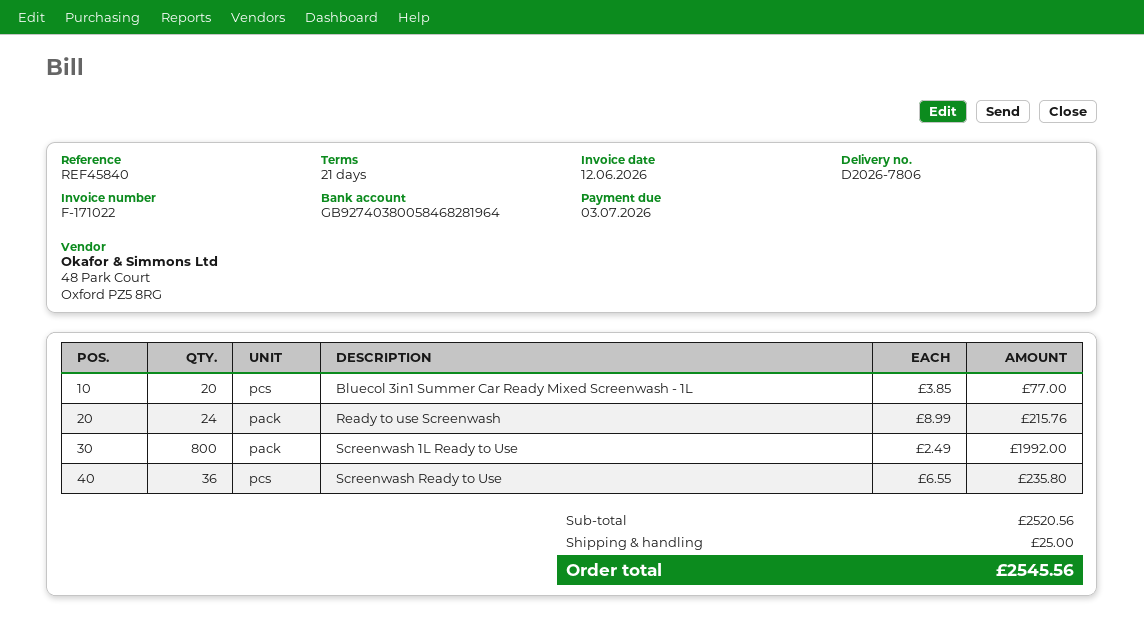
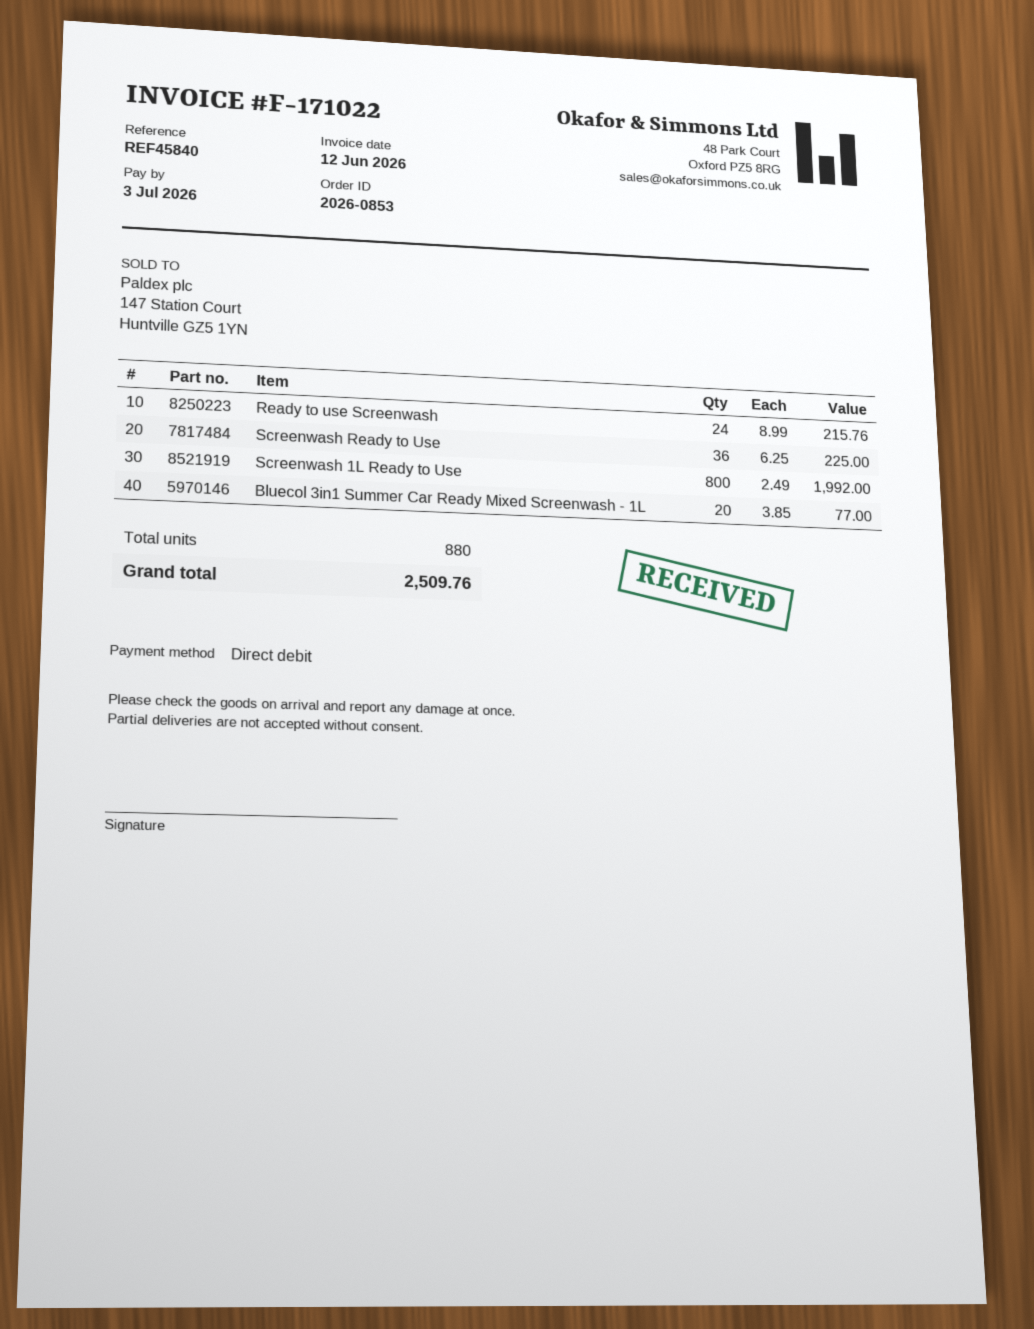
Screenwash Ready to Use: 36 x 6.55 = 235.80 -> 36 x 6.25 = 225.00
shipping: 25.00 -> none
total: 2545.56 -> 2509.76

